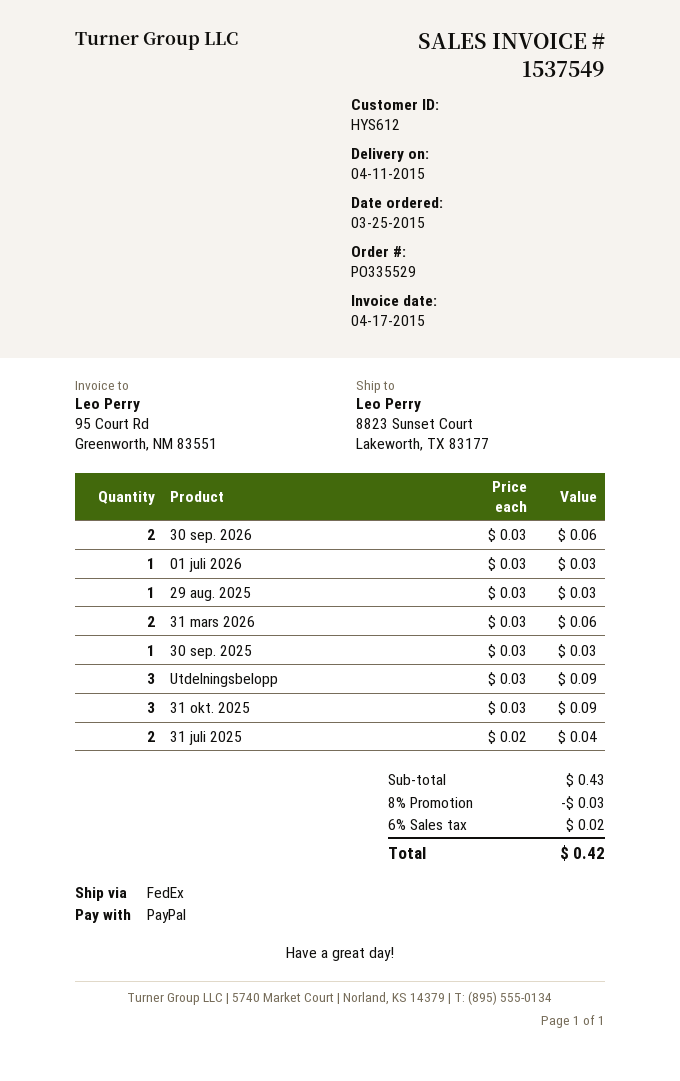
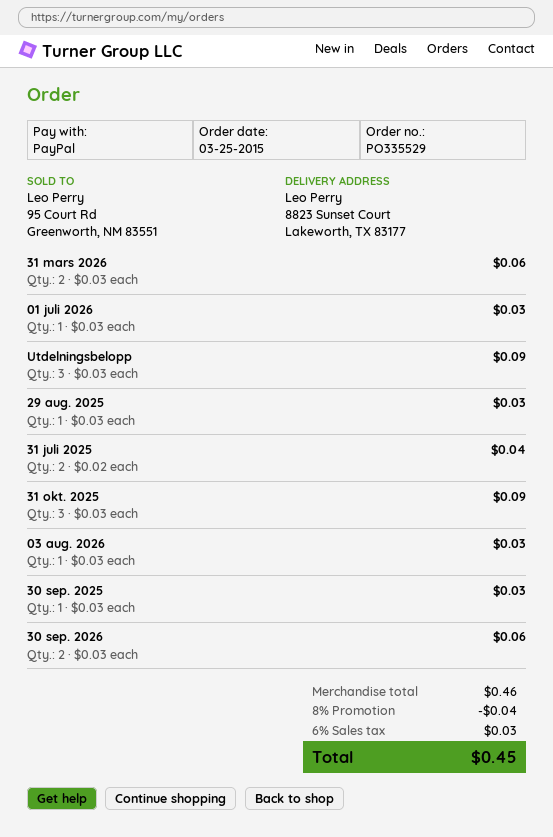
03 aug. 2026: none -> 1 x 0.03 = 0.03
subtotal: 0.43 -> 0.46
discount: 8% = 0.03 -> 8% = 0.04
tax: 6% = 0.02 -> 6% = 0.03
total: 0.42 -> 0.45

